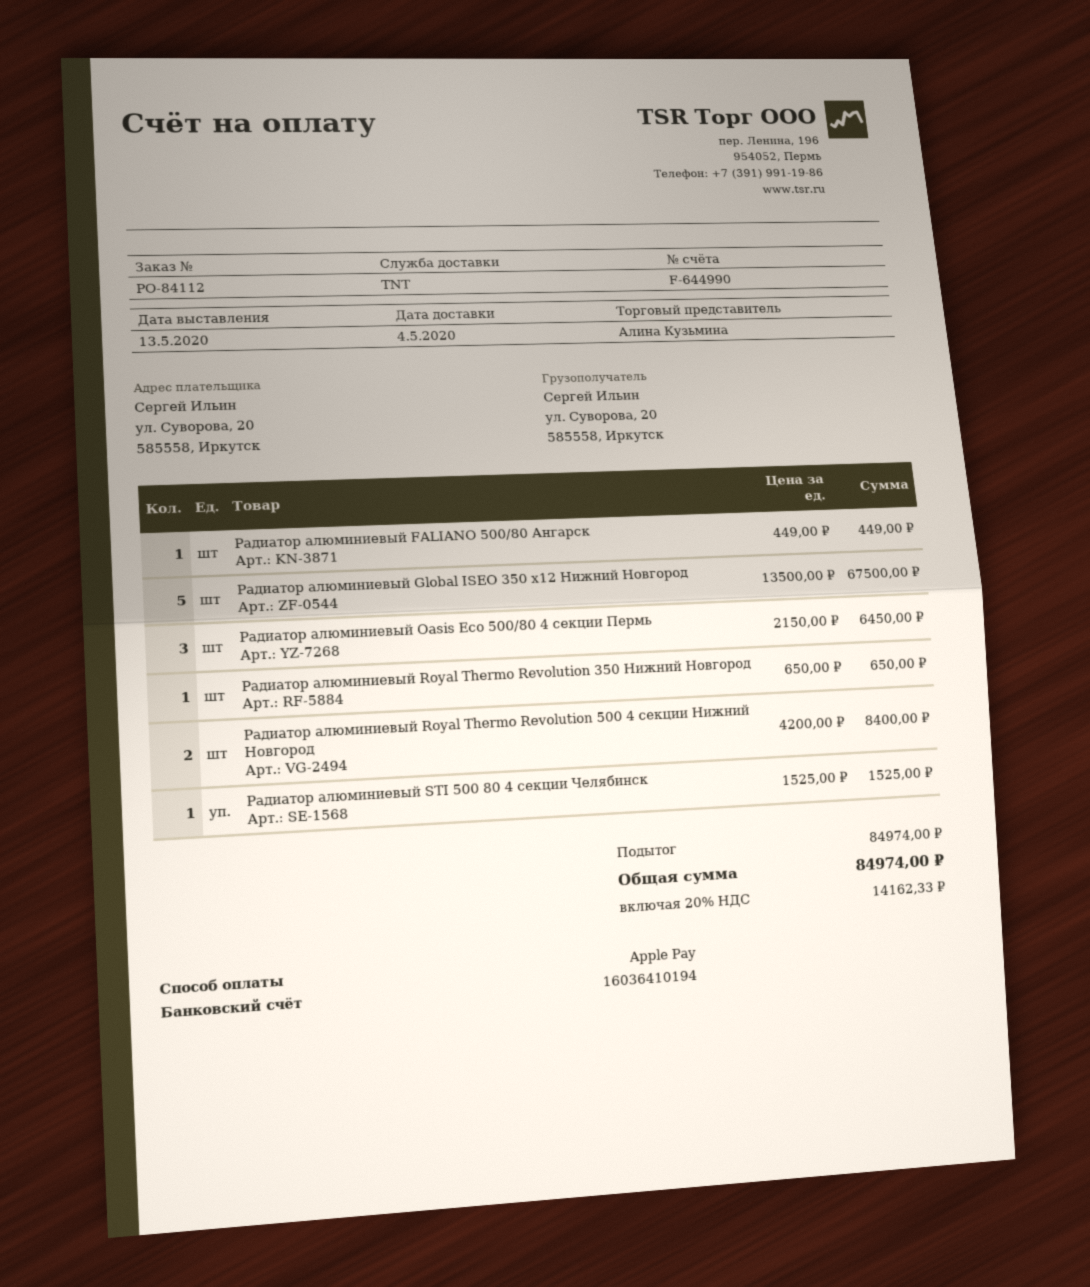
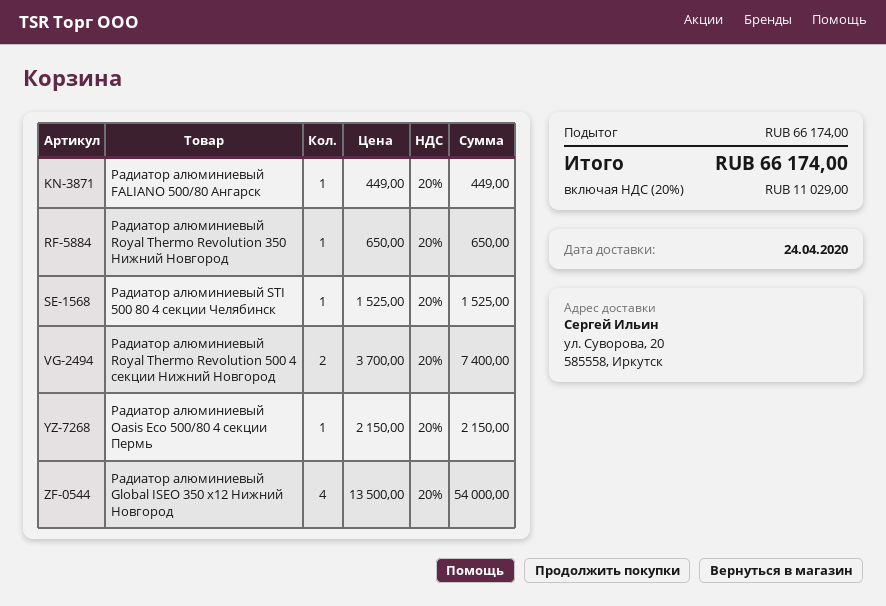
delivery date: 2020-05-04 -> 2020-04-24
Радиатор алюминиевый Global ISEO 350 x12 Нижний Новгород: 5 x 13500.00 = 67500.00 -> 4 x 13500.00 = 54000.00
Радиатор алюминиевый Oasis Eco 500/80 4 секции Пермь: 3 x 2150.00 = 6450.00 -> 1 x 2150.00 = 2150.00
Радиатор алюминиевый Royal Thermo Revolution 500 4 секции Нижний Новгород: 2 x 4200.00 = 8400.00 -> 2 x 3700.00 = 7400.00
subtotal: 84974.00 -> 66174.00
tax: 20% = 14162.33 -> 20% = 11029.00
total: 84974.00 -> 66174.00

